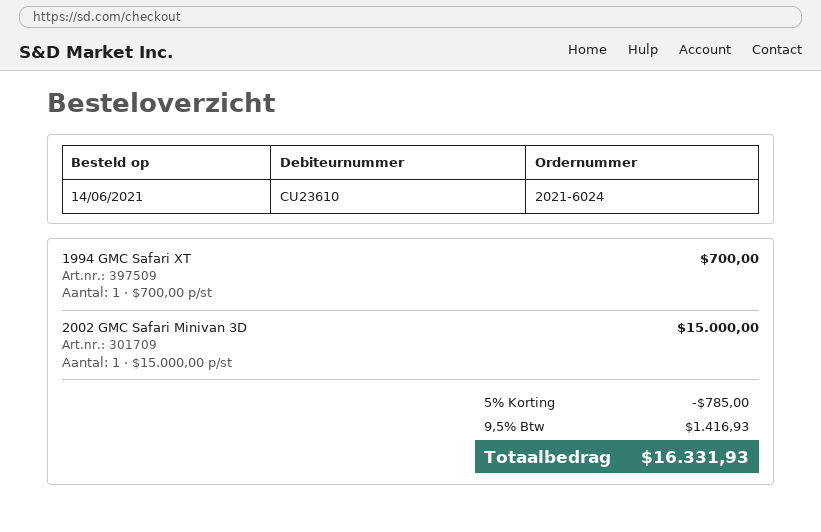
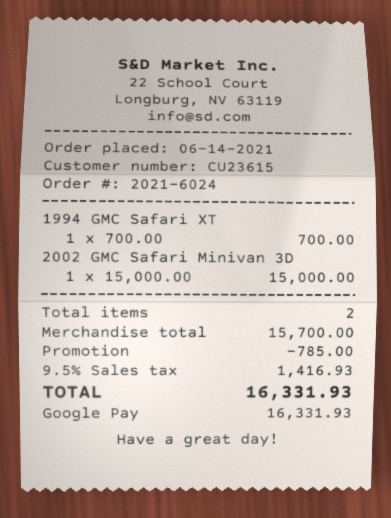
customer number: CU23610 -> CU23615

